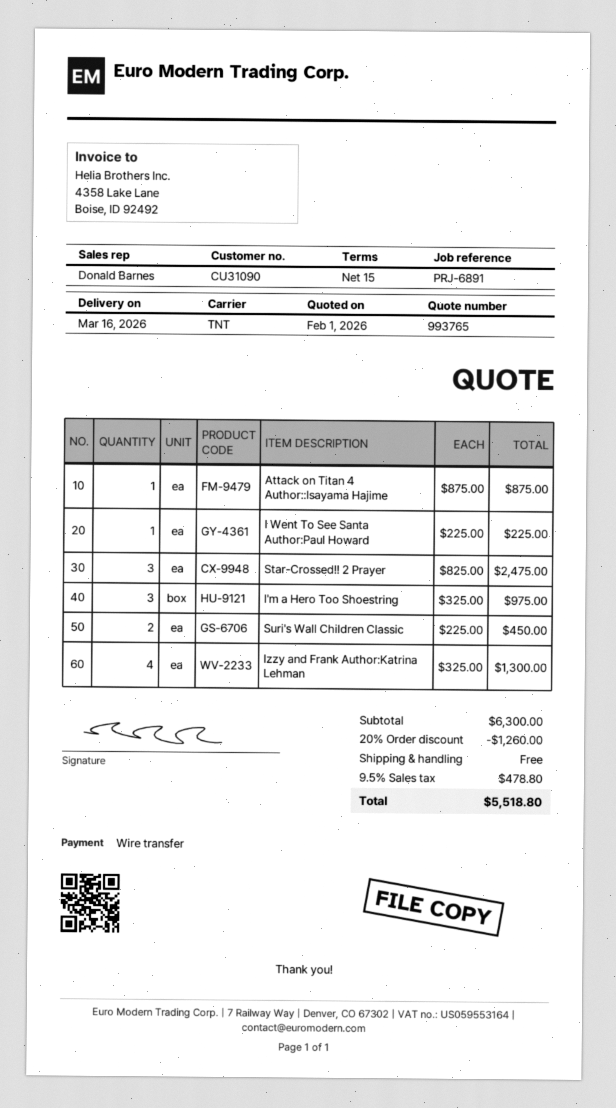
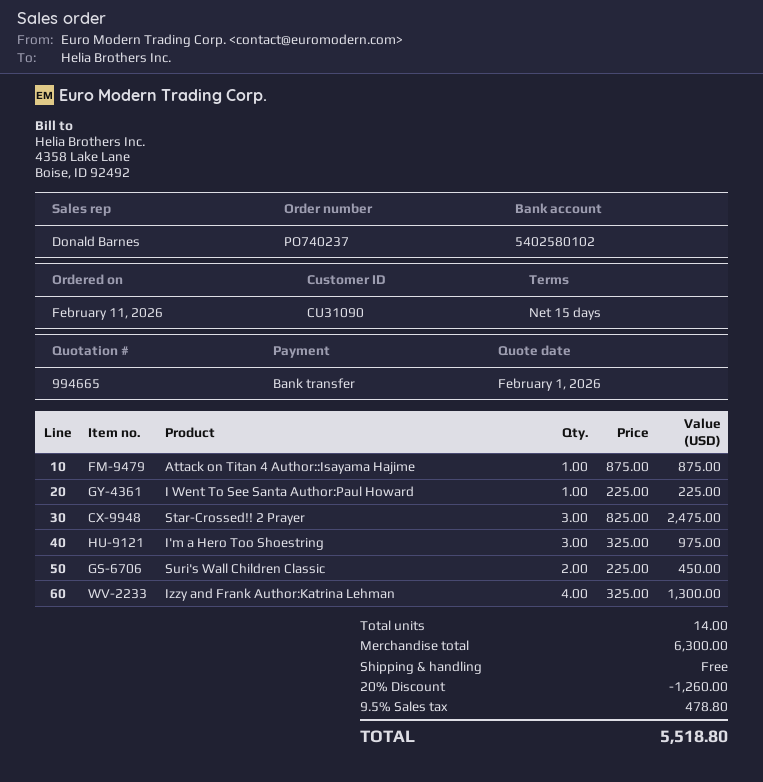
quote number: 993765 -> 994665

